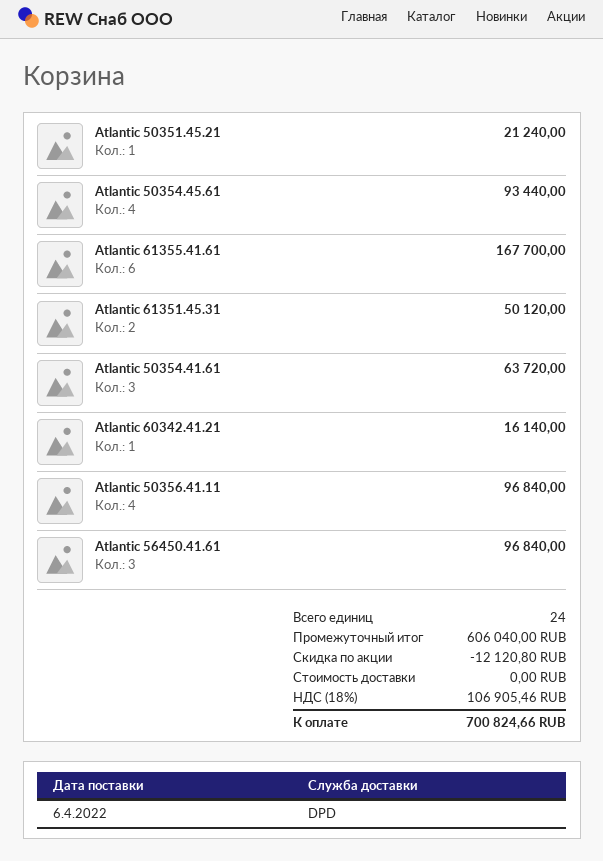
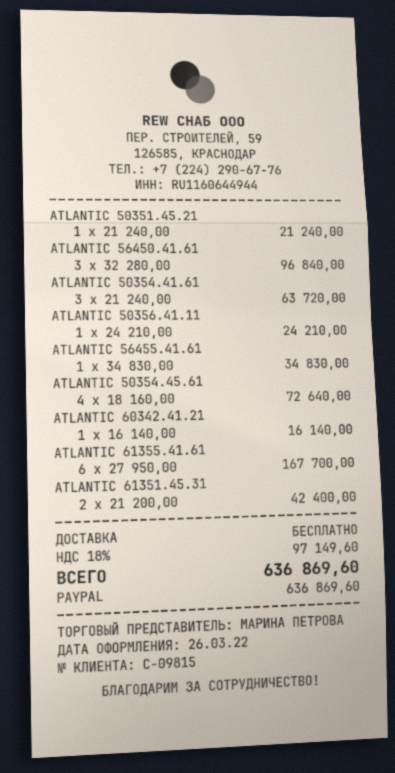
Atlantic 50354.45.61: 4 for 93440.00 -> 4 for 72640.00
Atlantic 61351.45.31: 2 for 50120.00 -> 2 for 42400.00
Atlantic 50356.41.11: 4 for 96840.00 -> 1 for 24210.00
ATLANTIC 56455.41.61: none -> 1 for 34830.00
discount: 12120.80 -> none
tax: 18% = 106905.46 -> 18% = 97149.60
total: 700824.66 -> 636869.60

